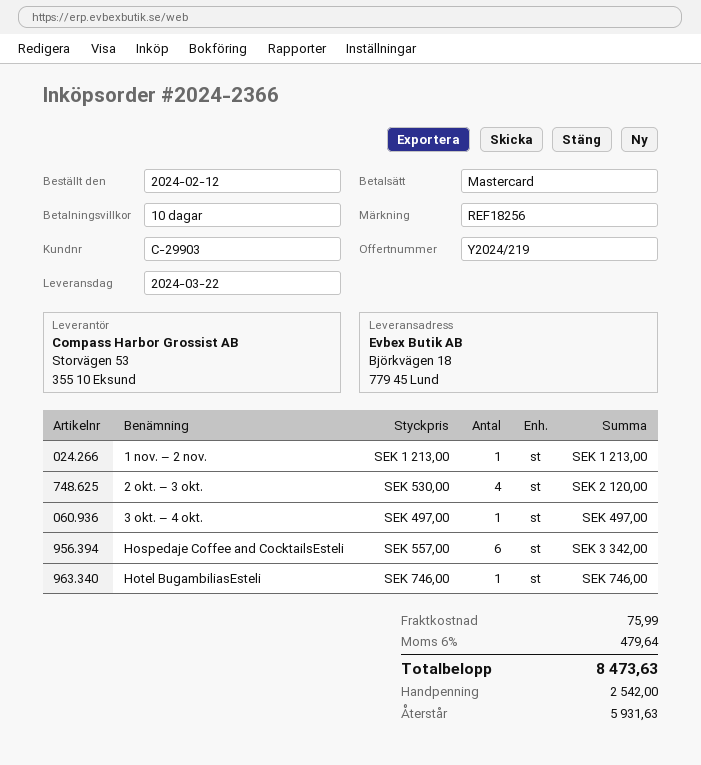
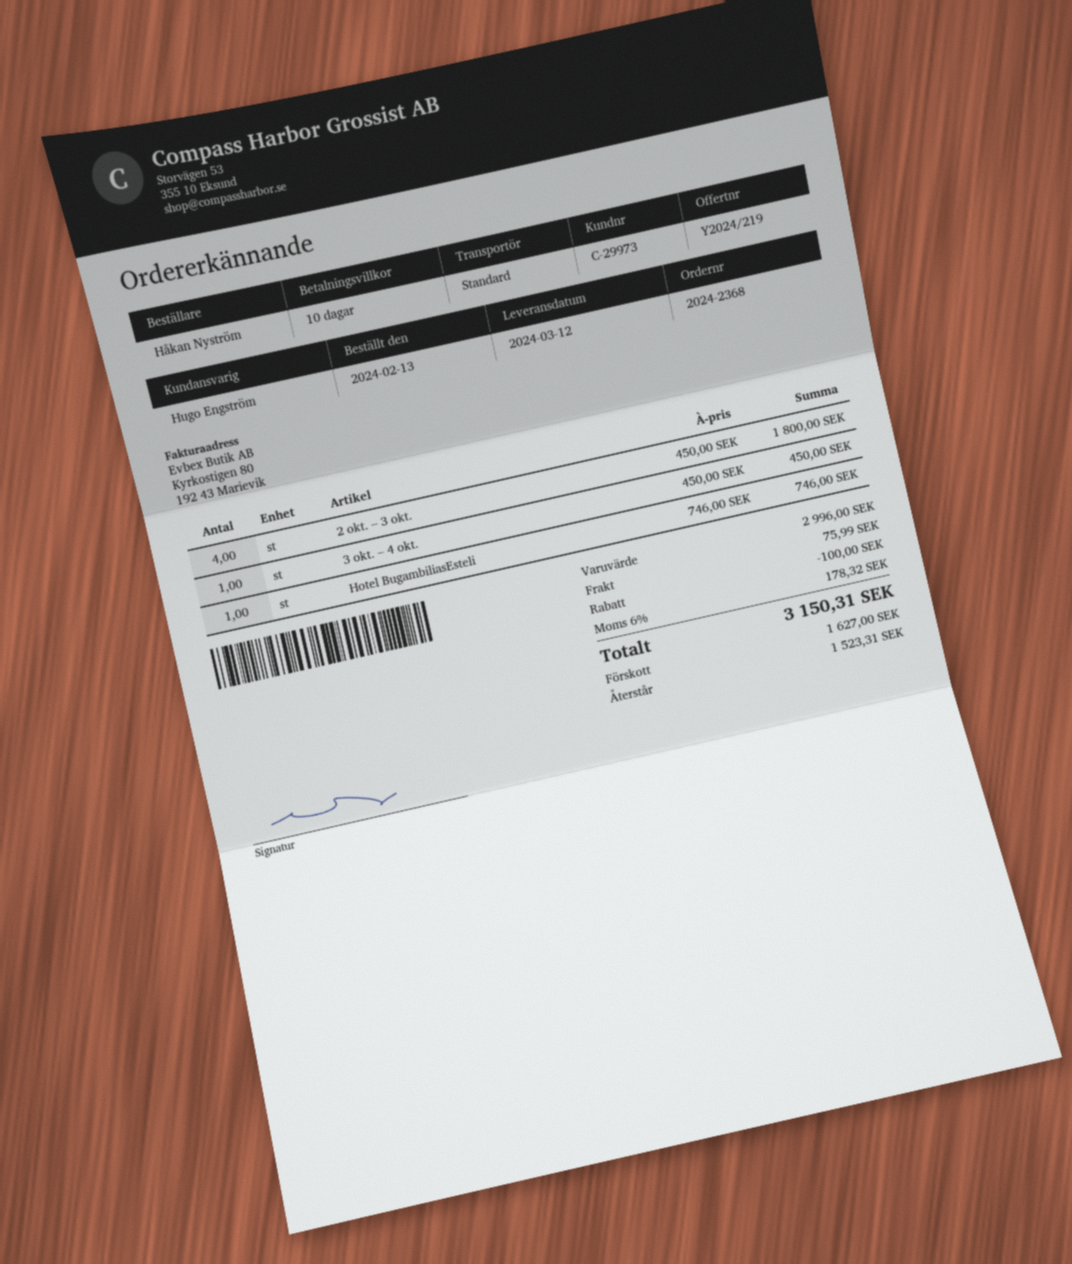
order number: 2024-2366 -> 2024-2368
order date: 2024-02-12 -> 2024-02-13
delivery date: 2024-03-22 -> 2024-03-12
customer number: C-29903 -> C-29973
1 nov. – 2 nov.: 1 x 1213.00 = 1213.00 -> none
2 okt. – 3 okt.: 4 x 530.00 = 2120.00 -> 4 x 450.00 = 1800.00
3 okt. – 4 okt.: 1 x 497.00 = 497.00 -> 1 x 450.00 = 450.00
Hospedaje Coffee and CocktailsEsteli: 6 x 557.00 = 3342.00 -> none
discount: none -> 100.00
tax: 6% = 479.64 -> 6% = 178.32
total: 8473.63 -> 3150.31
deposit: 2542.00 -> 1627.00
balance: 5931.63 -> 1523.31

